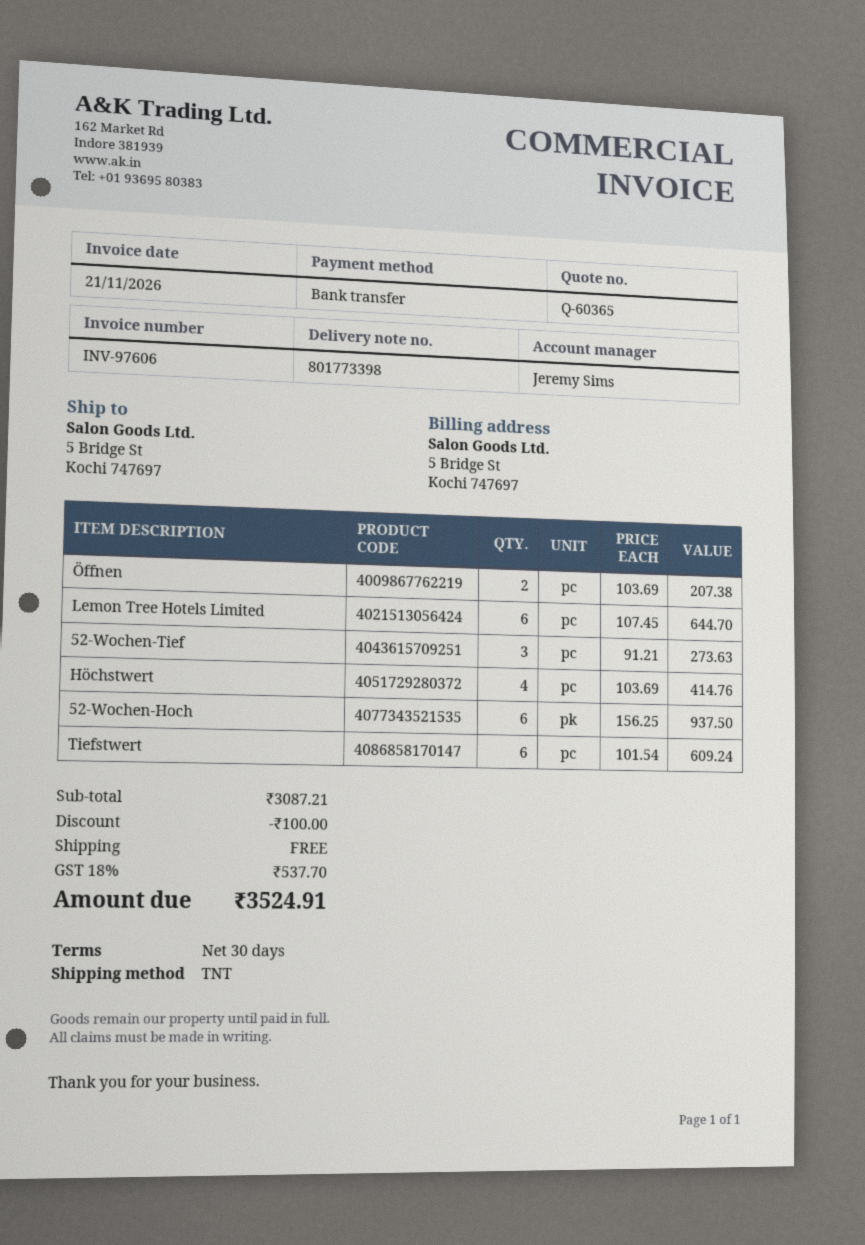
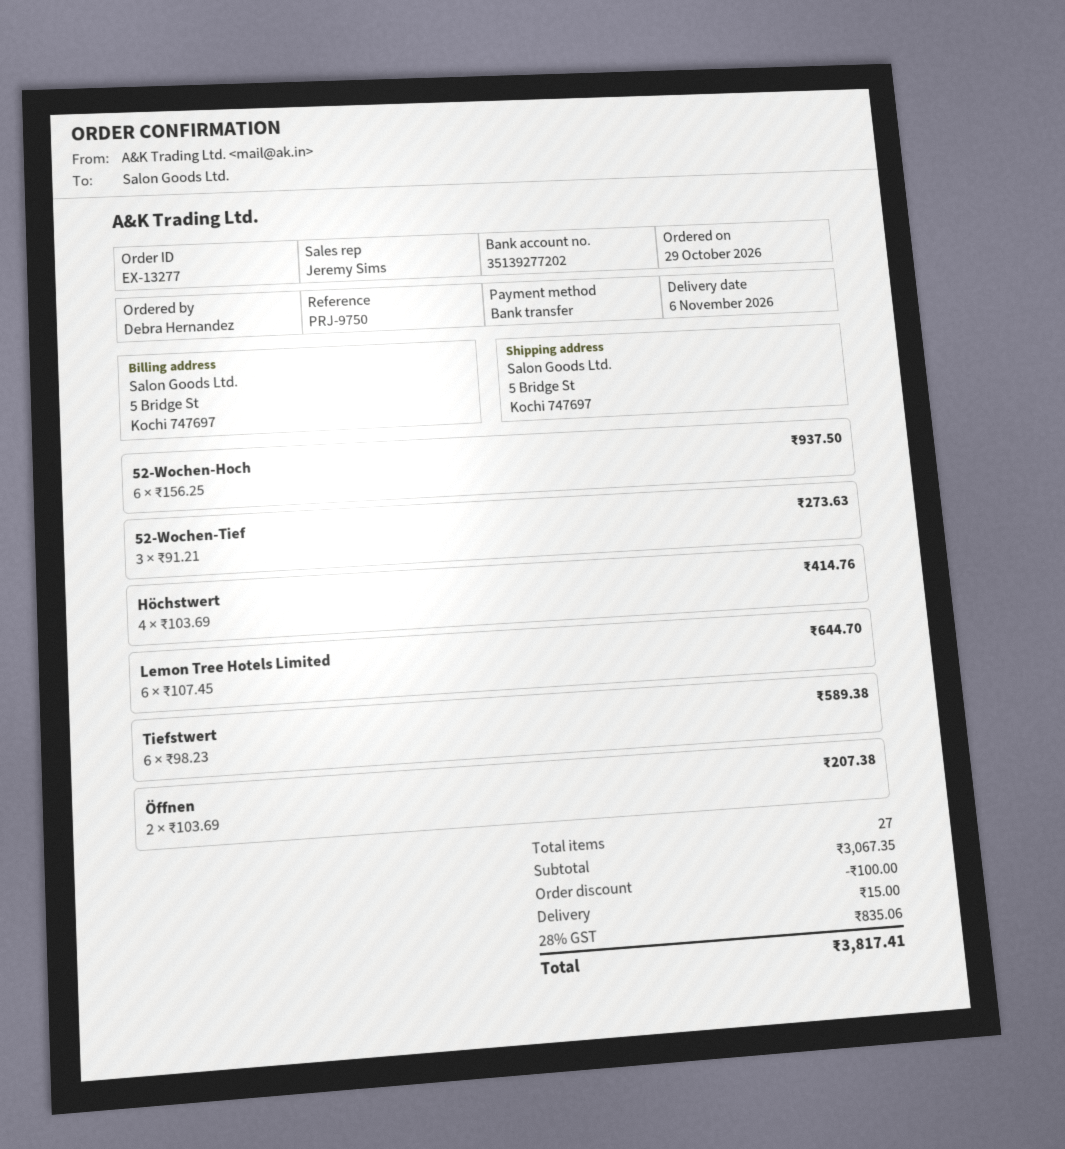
Tiefstwert: 6 x 101.54 = 609.24 -> 6 x 98.23 = 589.38
subtotal: 3087.21 -> 3067.35
shipping: 0.00 -> 15.00
tax: 18% = 537.70 -> 28% = 835.06
total: 3524.91 -> 3817.41

